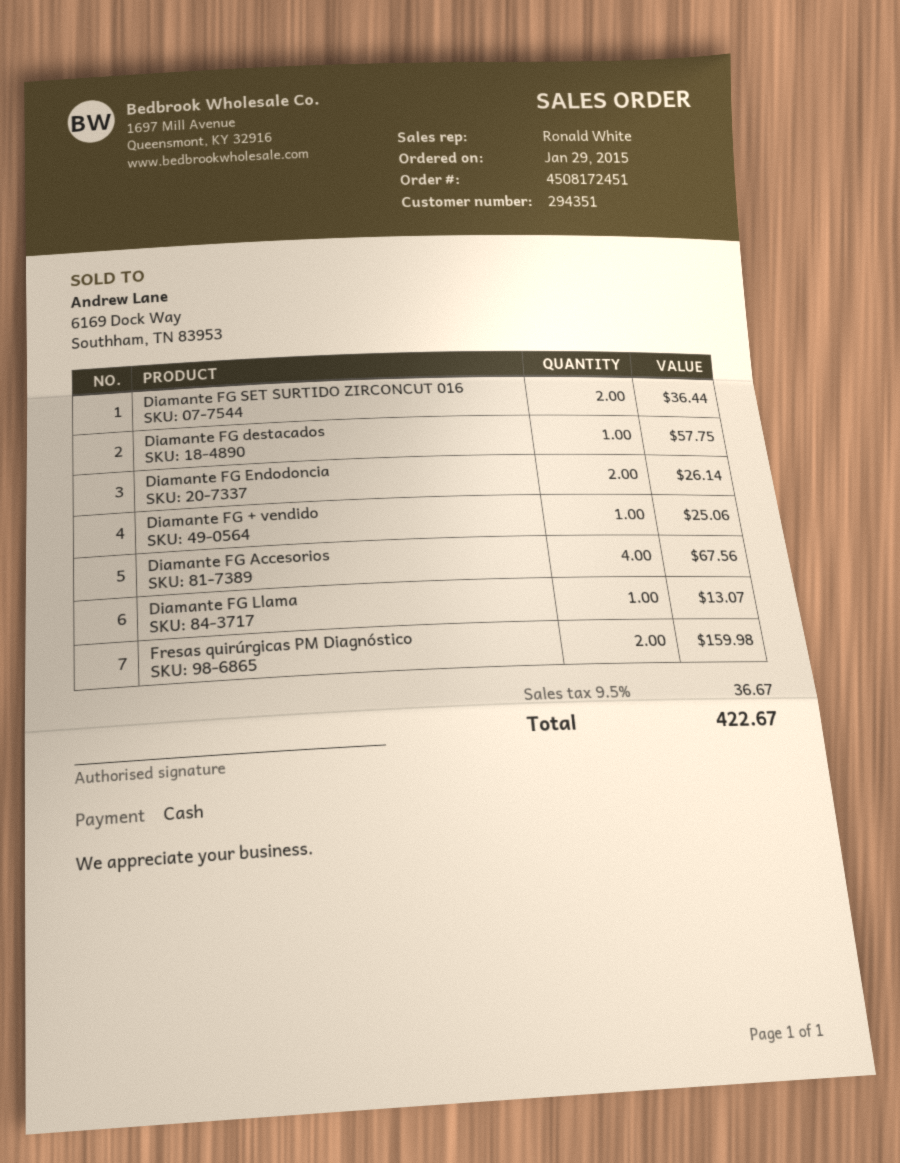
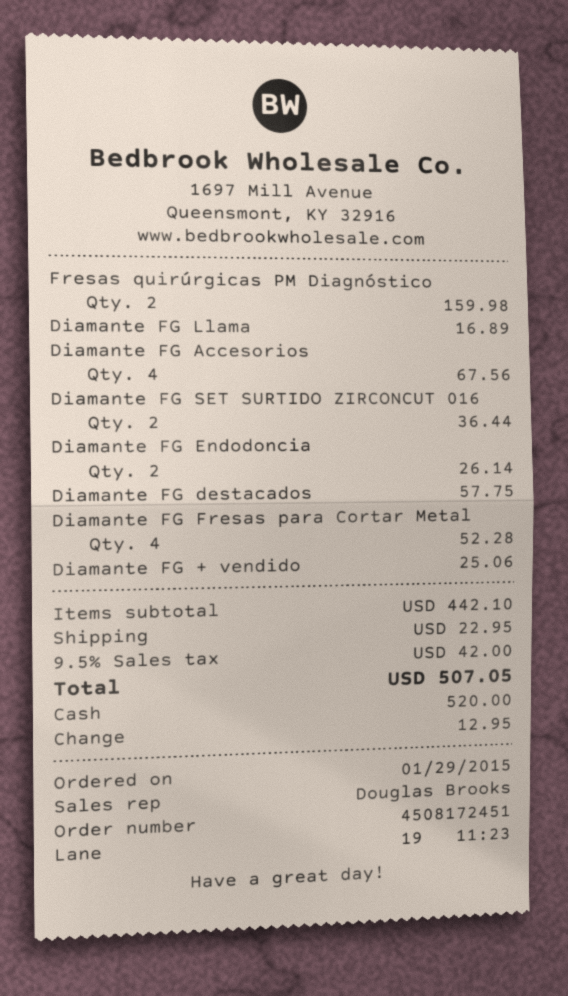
sales rep: Ronald White -> Douglas Brooks
Diamante FG Llama: 1 for 13.07 -> 1 for 16.89
Diamante FG Fresas para Cortar Metal: none -> 4 for 52.28
shipping: none -> 22.95
tax: 9.5% = 36.67 -> 9.5% = 42.00
total: 422.67 -> 507.05

